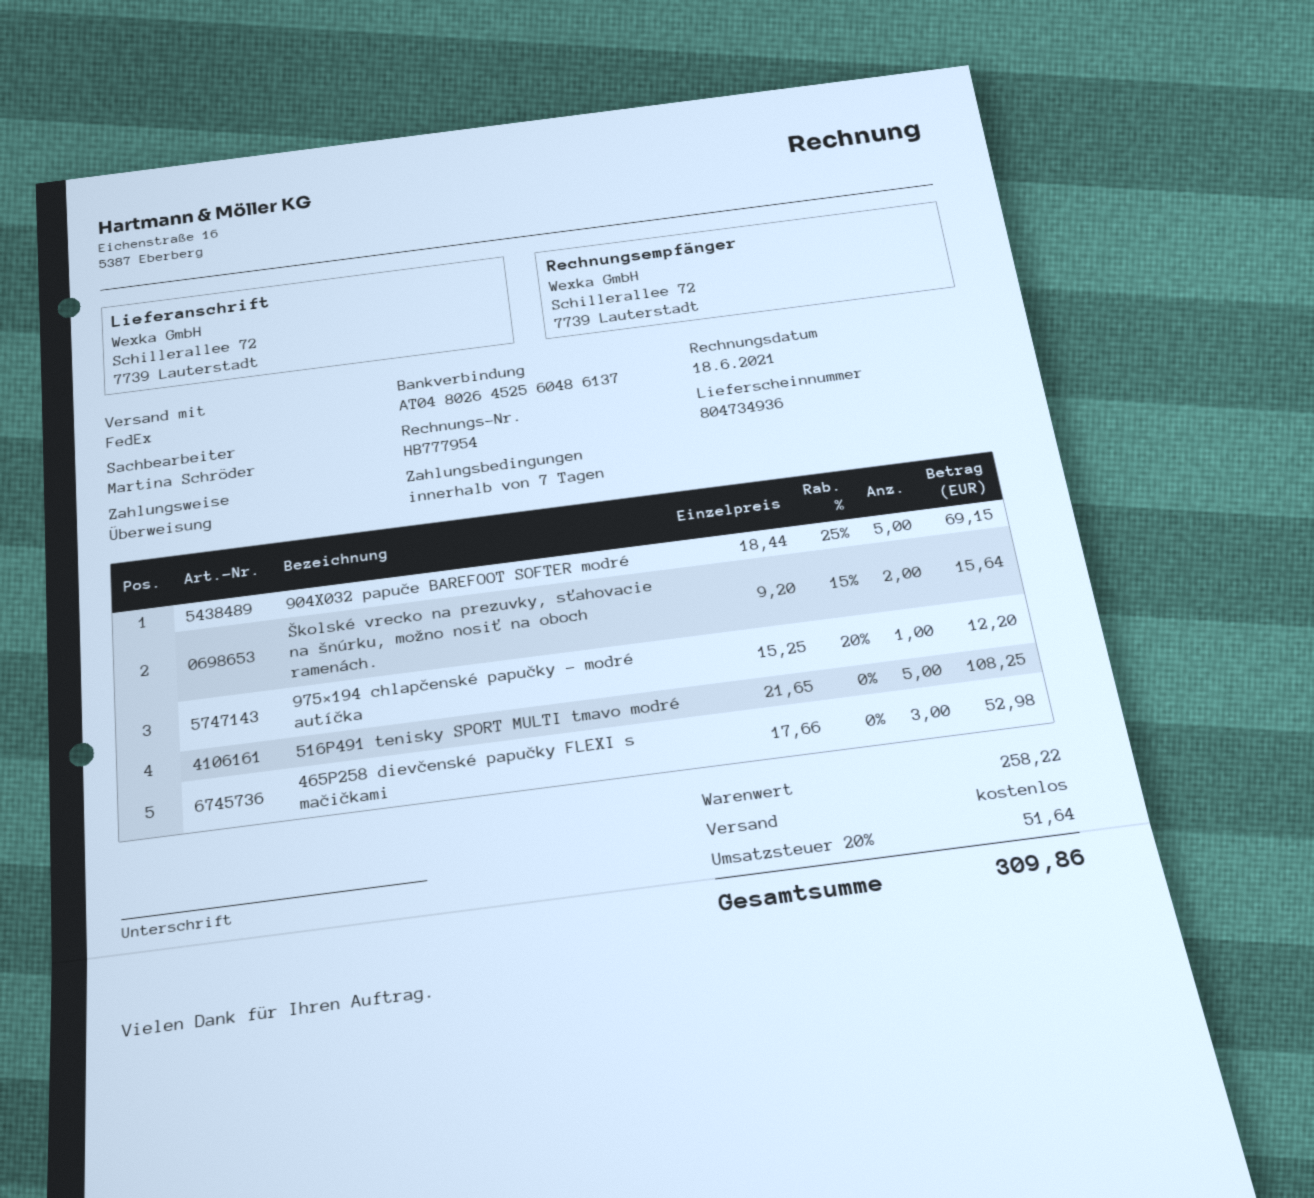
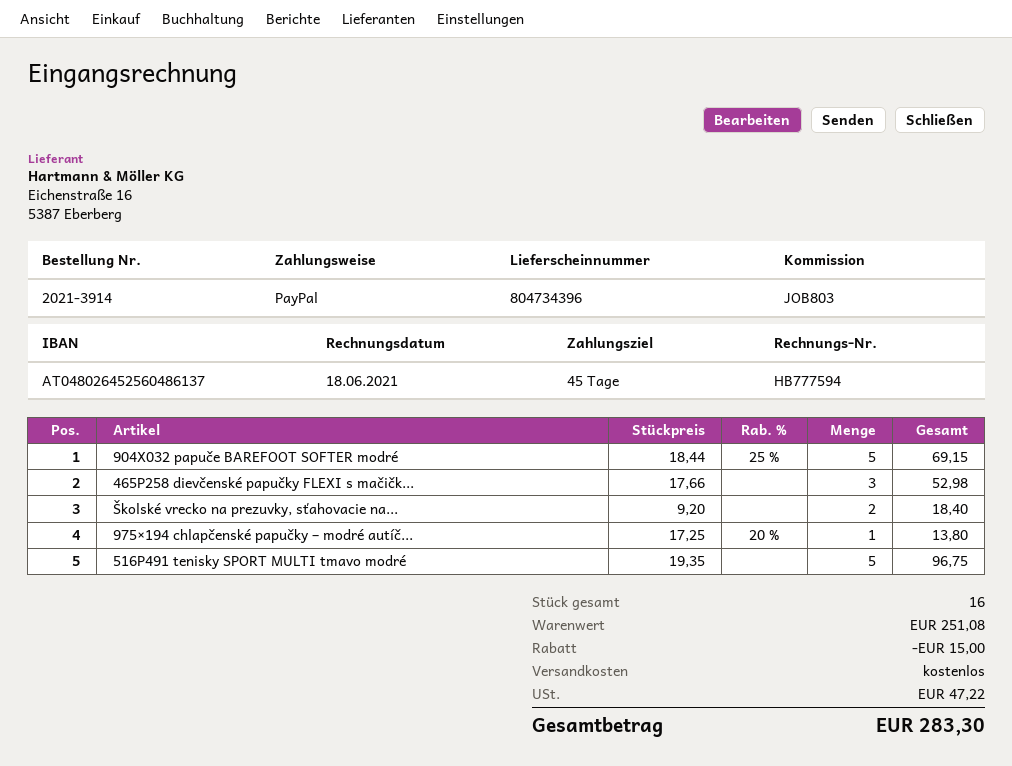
delivery note number: 804734936 -> 804734396
invoice number: HB777954 -> HB777594
payment terms: 7 days -> 45 days
payment method: bank transfer -> PayPal
Školské vrecko na prezuvky, sťahovacie na šnúrku, možno nosiť na oboch ramenách.: 2 x 9.20 - 15% = 15.64 -> 2 x 9.20 = 18.40
975×194 chlapčenské papučky – modré autíčka: 1 x 15.25 - 20% = 12.20 -> 1 x 17.25 - 20% = 13.80
516P491 tenisky SPORT MULTI tmavo modré: 5 x 21.65 = 108.25 -> 5 x 19.35 = 96.75
subtotal: 258.22 -> 251.08
discount: none -> 15.00
tax: 51.64 -> 47.22
total: 309.86 -> 283.30

